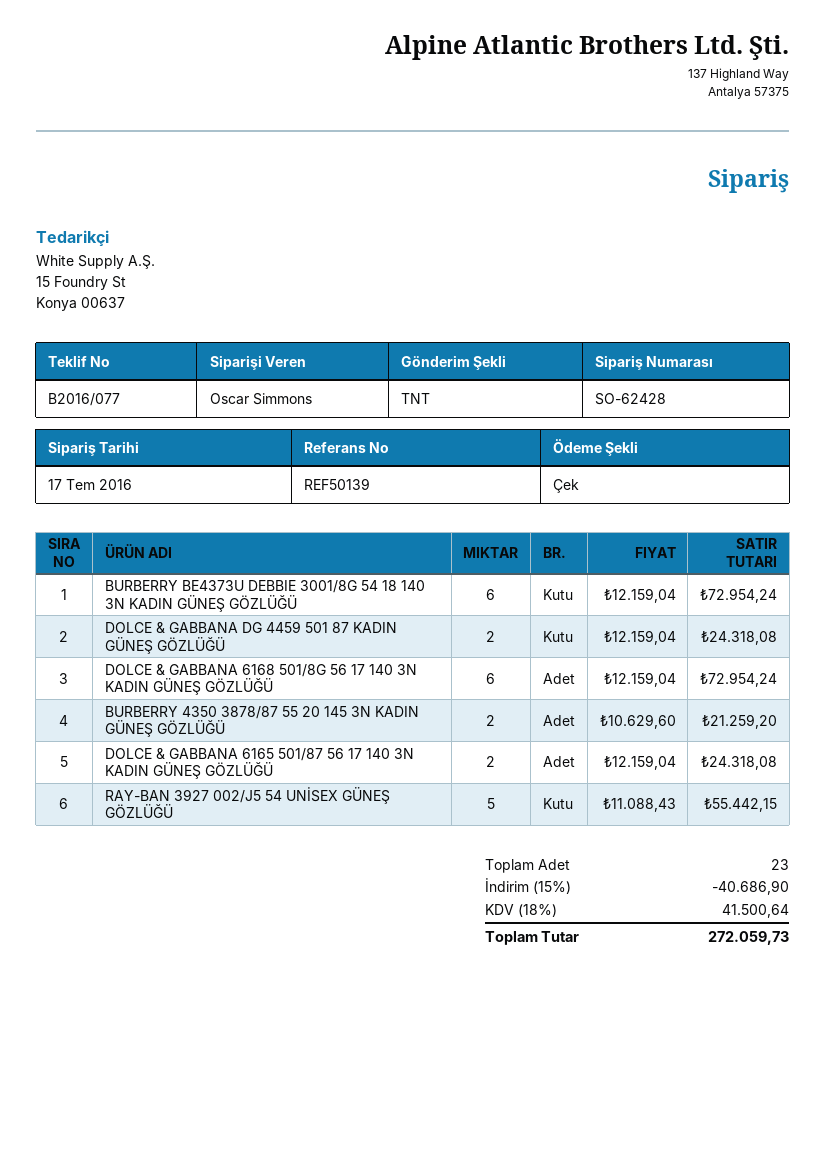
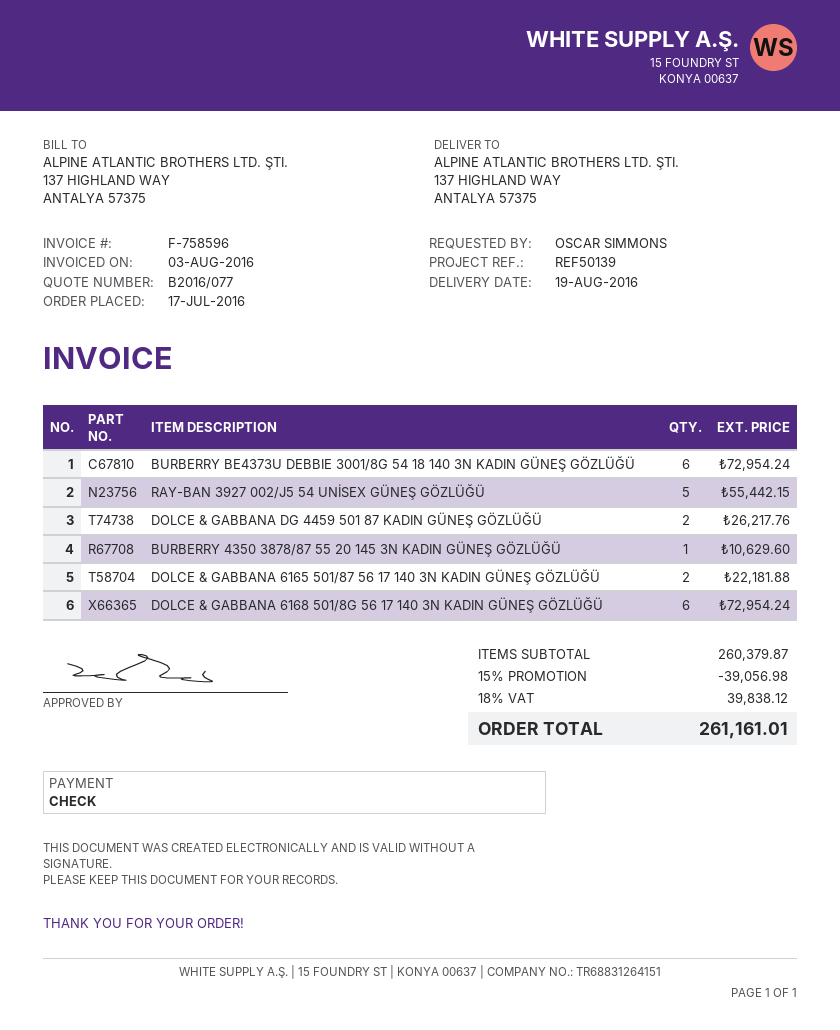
DOLCE & GABBANA DG 4459 501 87 KADIN GÜNEŞ GÖZLÜĞÜ: 2 for 24318.08 -> 2 for 26217.76
BURBERRY 4350 3878/87 55 20 145 3N KADIN GÜNEŞ GÖZLÜĞÜ: 2 for 21259.20 -> 1 for 10629.60
DOLCE & GABBANA 6165 501/87 56 17 140 3N KADIN GÜNEŞ GÖZLÜĞÜ: 2 for 24318.08 -> 2 for 22181.88
discount: 15% = 40686.90 -> 15% = 39056.98
tax: 18% = 41500.64 -> 18% = 39838.12
total: 272059.73 -> 261161.01

